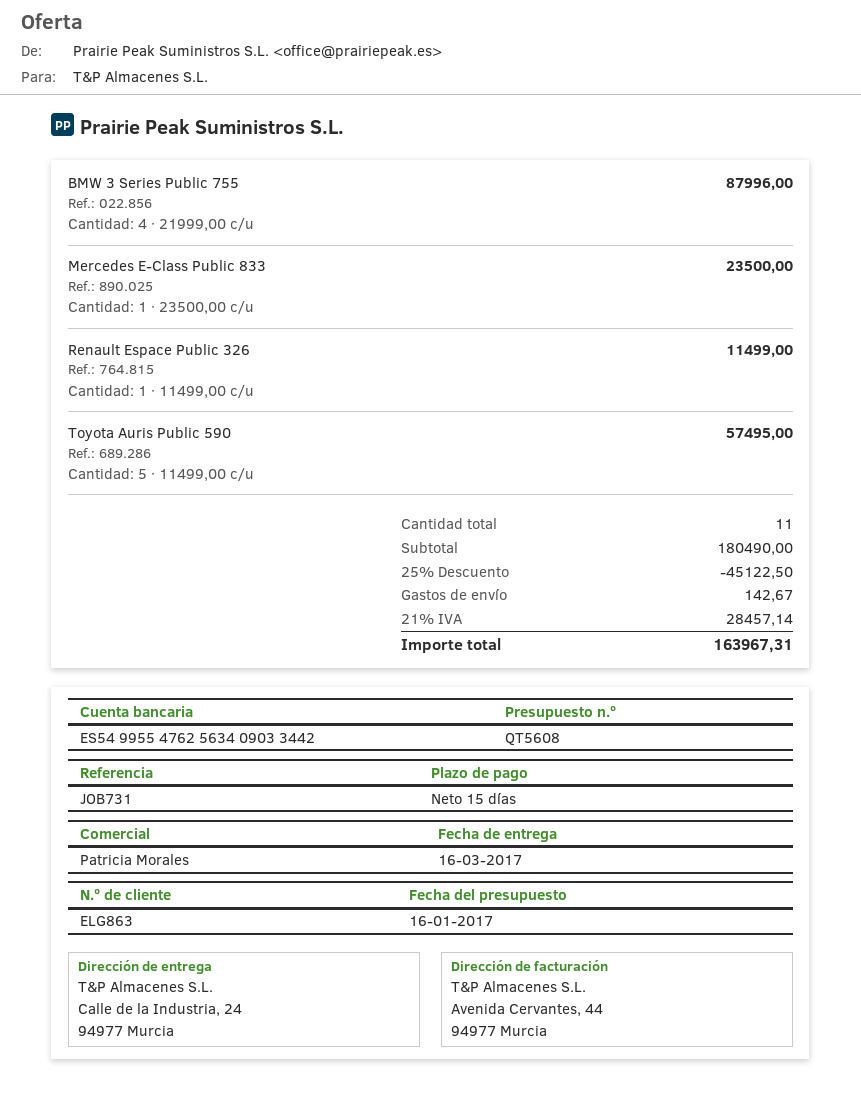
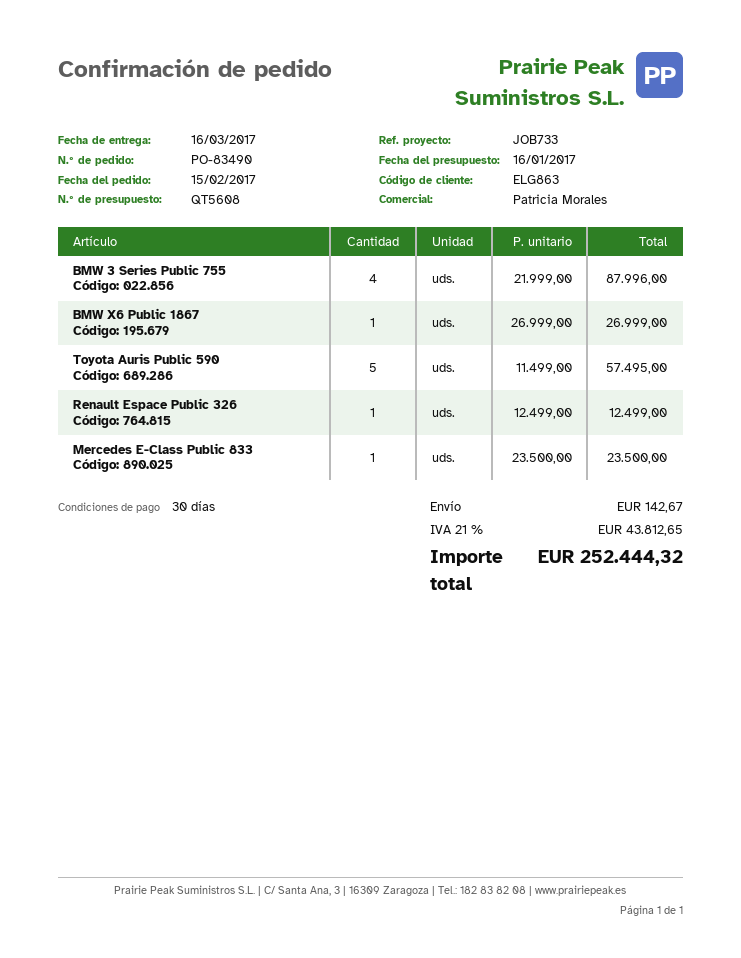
payment terms: 15 days -> 30 days
reference: JOB731 -> JOB733
Renault Espace Public 326: 1 x 11499.00 = 11499.00 -> 1 x 12499.00 = 12499.00
BMW X6 Public 1867: none -> 1 x 26999.00 = 26999.00
discount: 25% = 45122.50 -> none
tax: 21% = 28457.14 -> 21% = 43812.65
total: 163967.31 -> 252444.32

